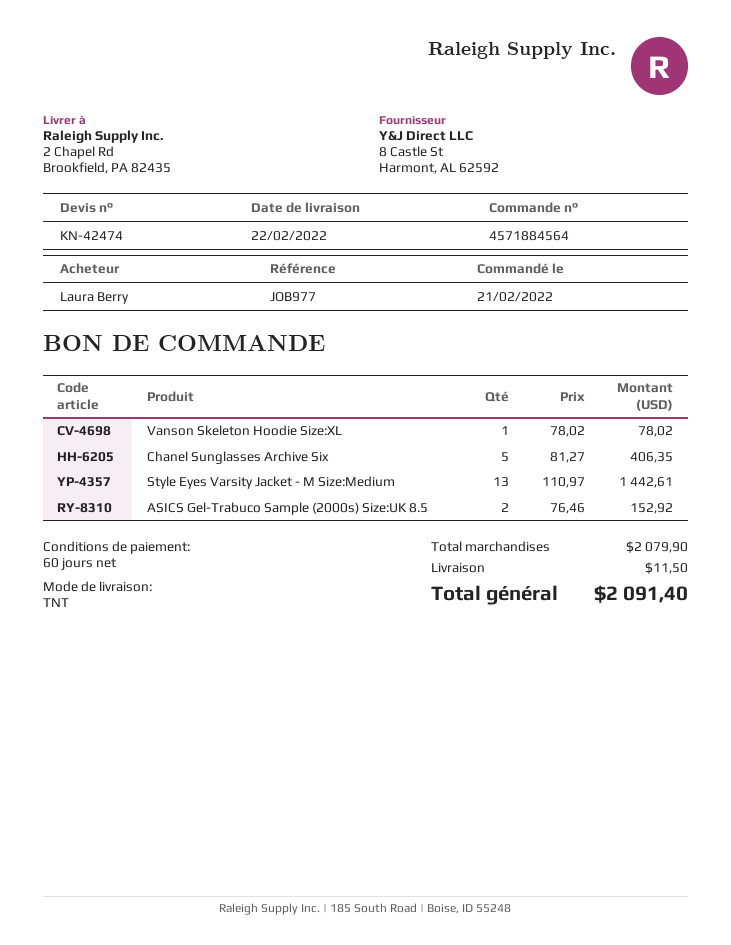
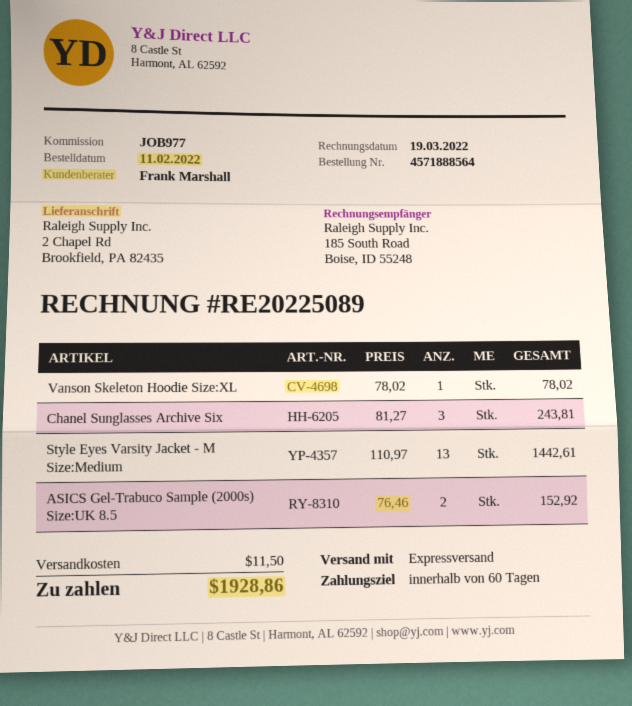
order number: 4571884564 -> 4571888564
order date: 2022-02-21 -> 2022-02-11
shipping method: TNT -> express
Chanel Sunglasses Archive Six: 5 x 81.27 = 406.35 -> 3 x 81.27 = 243.81
total: 2091.40 -> 1928.86

